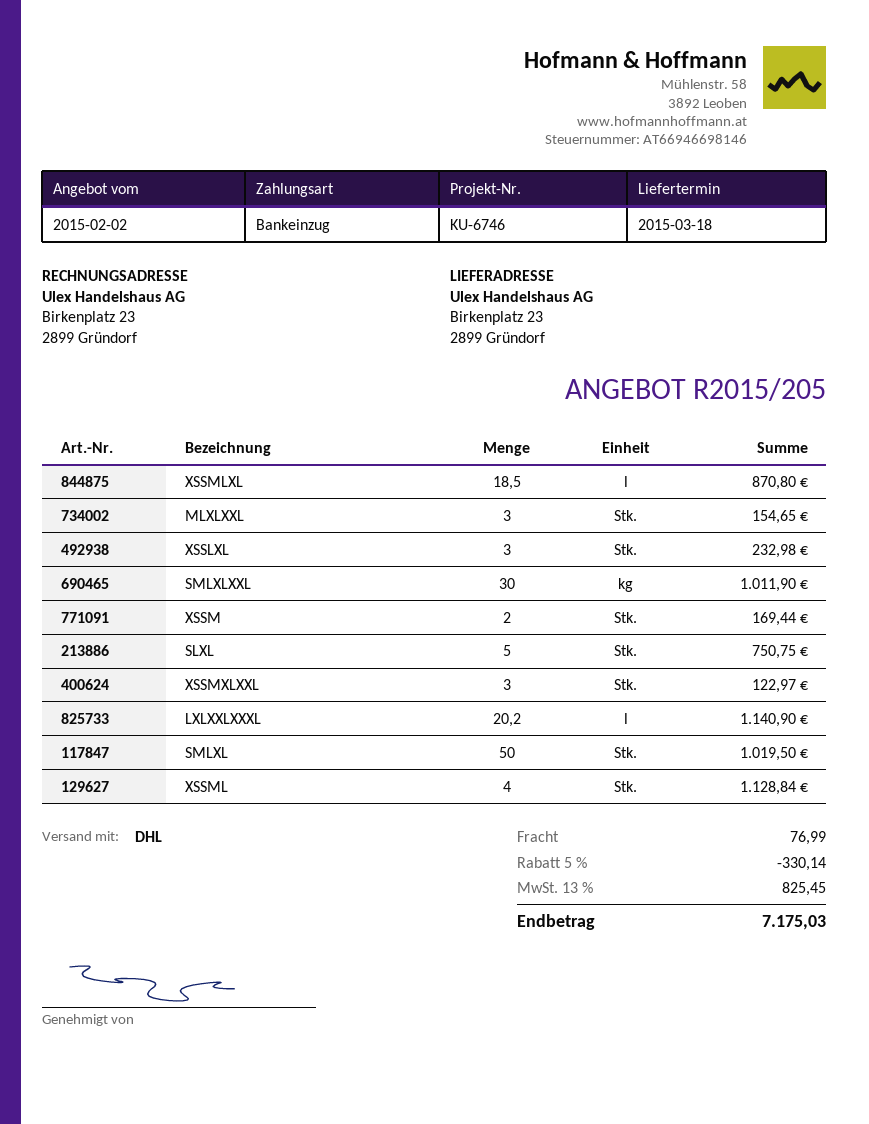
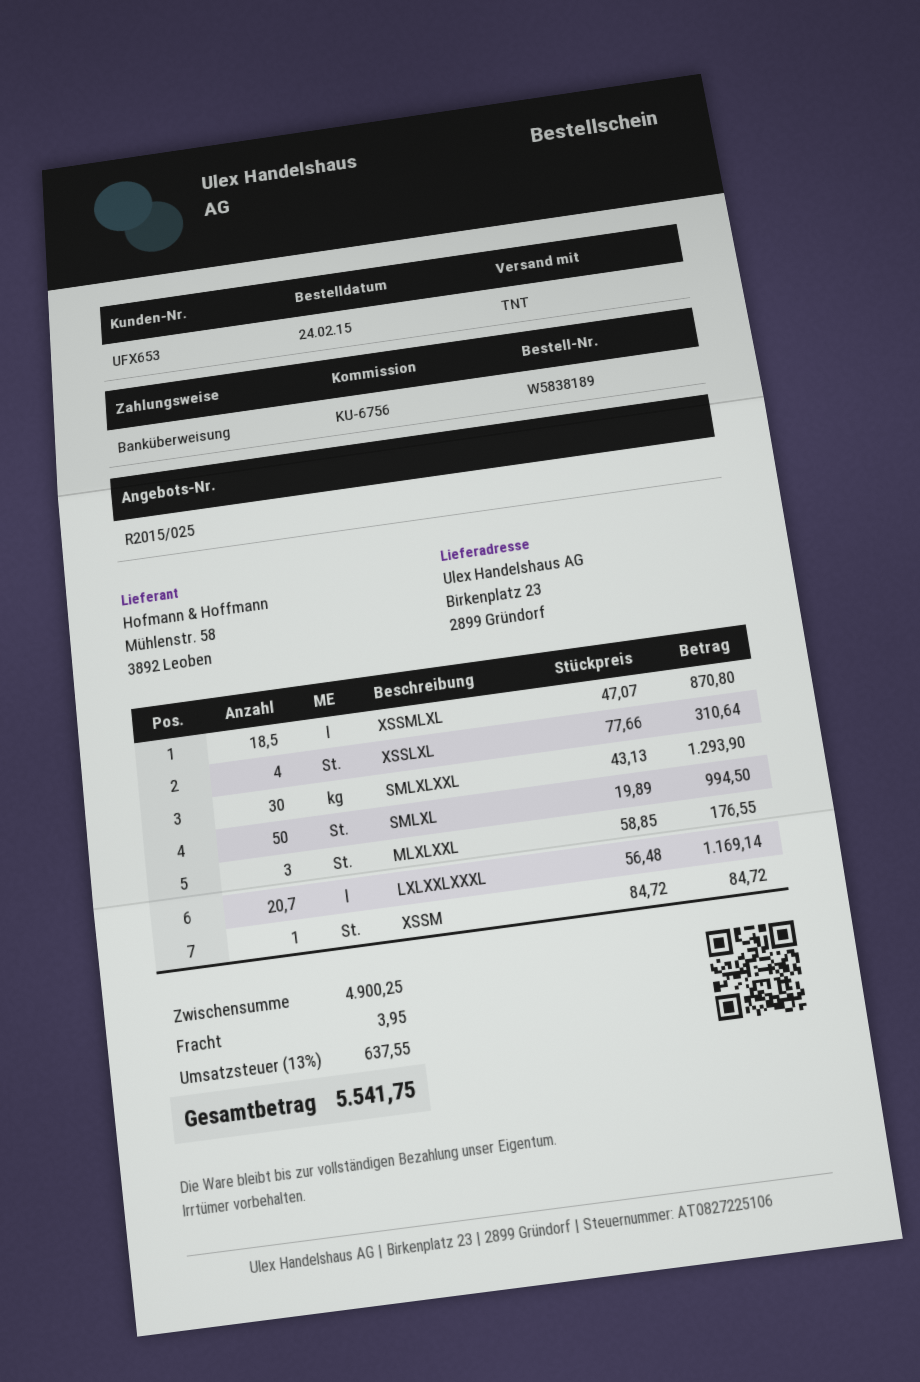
quote number: R2015/205 -> R2015/025
reference: KU-6746 -> KU-6756
payment method: direct debit -> bank transfer
shipping method: DHL -> TNT
MLXLXXL: 3 for 154.65 -> 3 for 176.55
XSSLXL: 3 for 232.98 -> 4 for 310.64
SMLXLXXL: 30 for 1011.90 -> 30 for 1293.90
XSSM: 2 for 169.44 -> 1 for 84.72
SLXL: 5 for 750.75 -> none
XSSMXLXXL: 3 for 122.97 -> none
LXLXXLXXXL: 20.2 for 1140.90 -> 20.7 for 1169.14
SMLXL: 50 for 1019.50 -> 50 for 994.50
XSSML: 4 for 1128.84 -> none
discount: 5% = 330.14 -> none
shipping: 76.99 -> 3.95
tax: 13% = 825.45 -> 13% = 637.55
total: 7175.03 -> 5541.75

